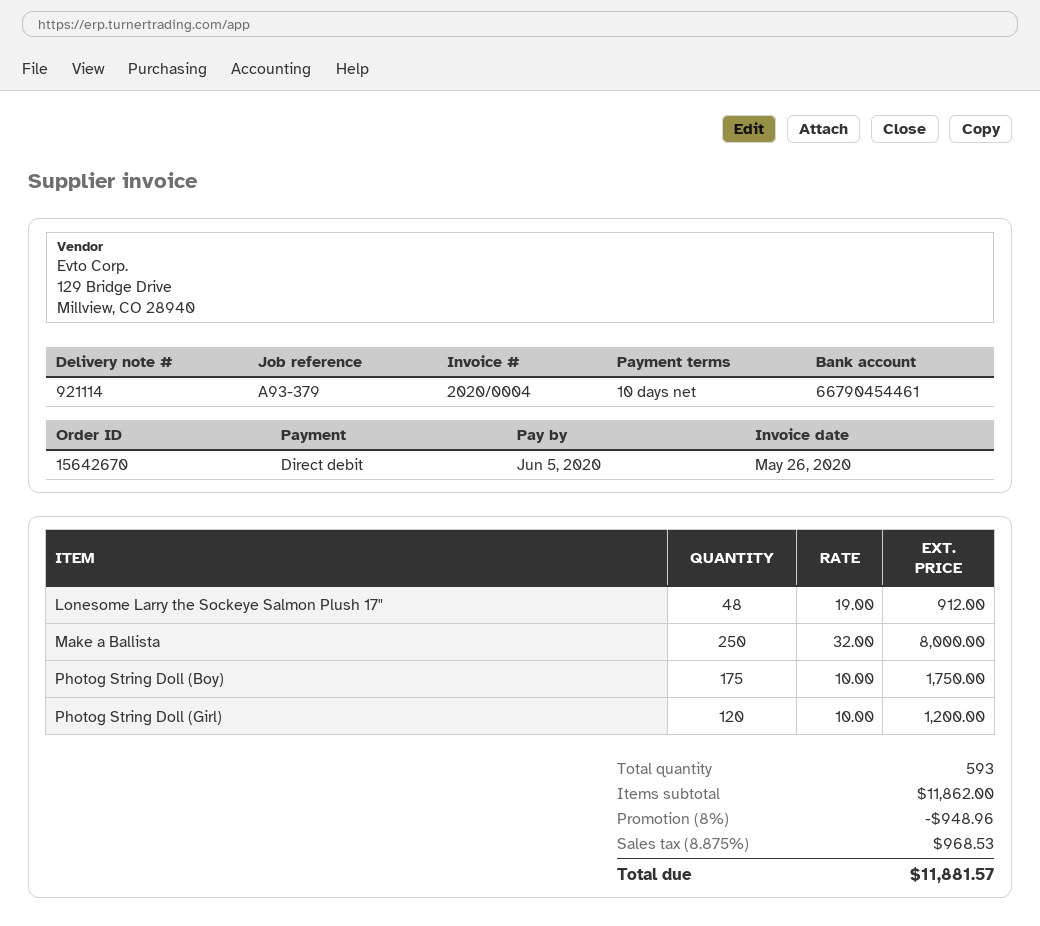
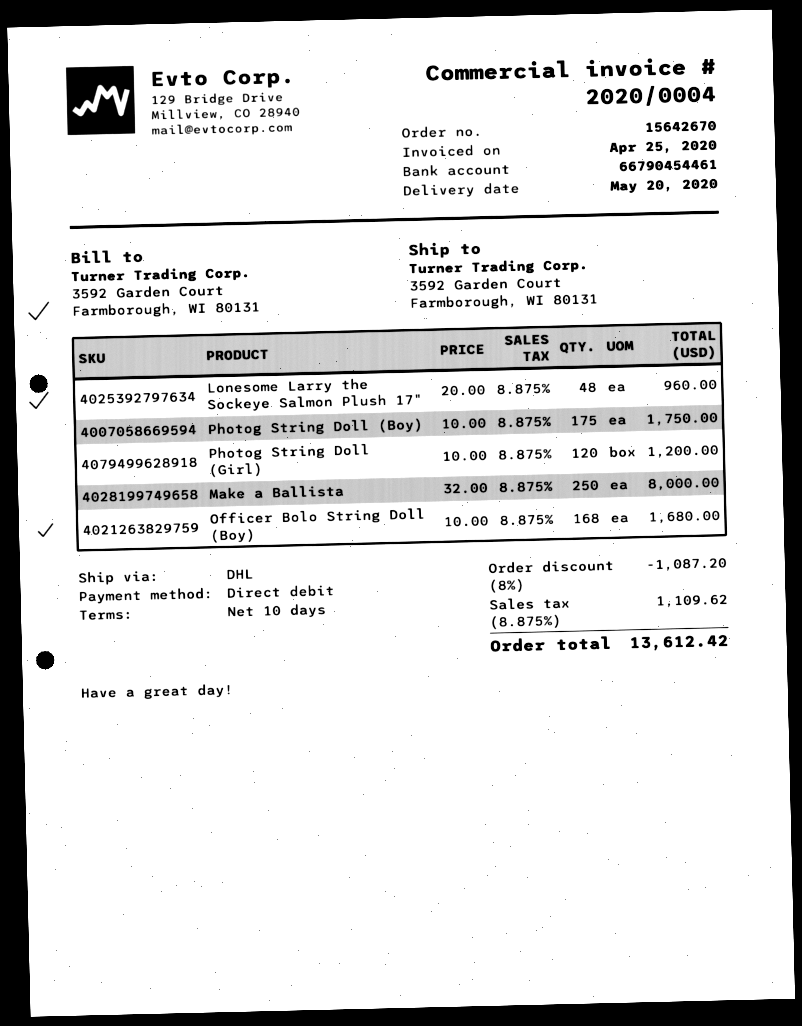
invoice date: 2020-05-26 -> 2020-04-25
Lonesome Larry the Sockeye Salmon Plush 17": 48 x 19.00 = 912.00 -> 48 x 20.00 = 960.00
Officer Bolo String Doll (Boy): none -> 168 x 10.00 = 1680.00
discount: 8% = 948.96 -> 8% = 1087.20
tax: 8.875% = 968.53 -> 8.875% = 1109.62
total: 11881.57 -> 13612.42

